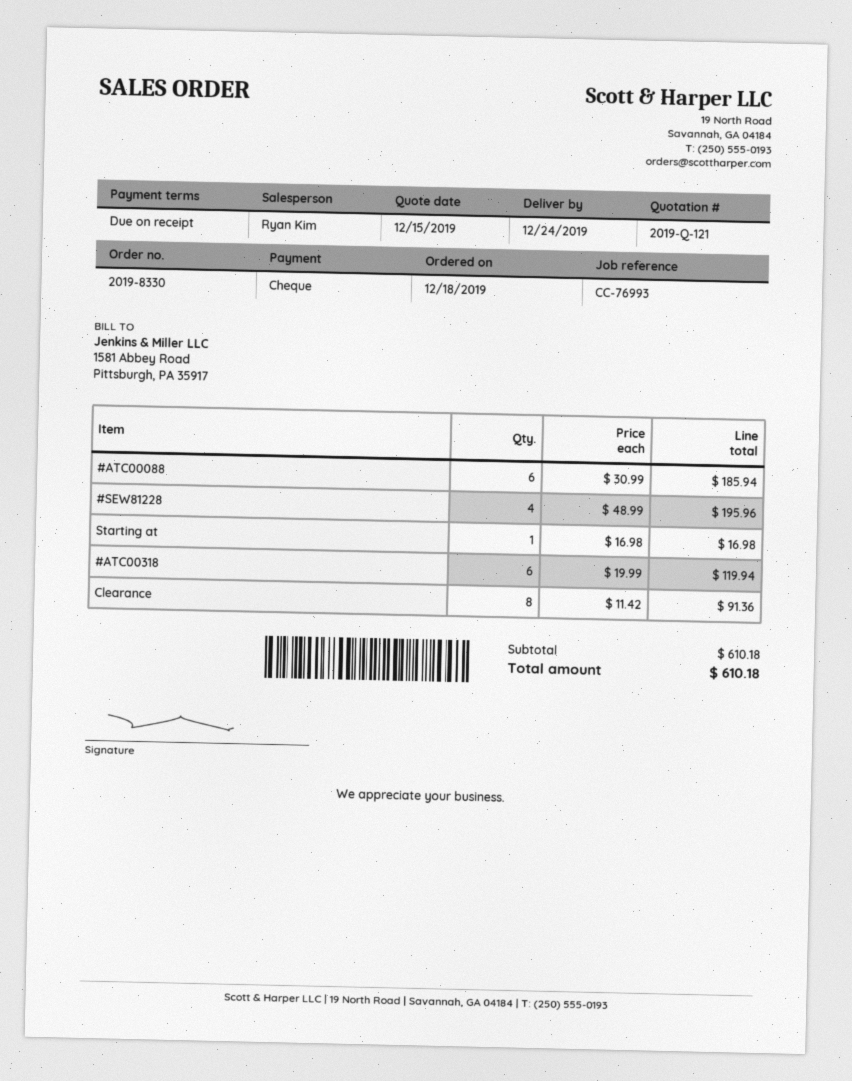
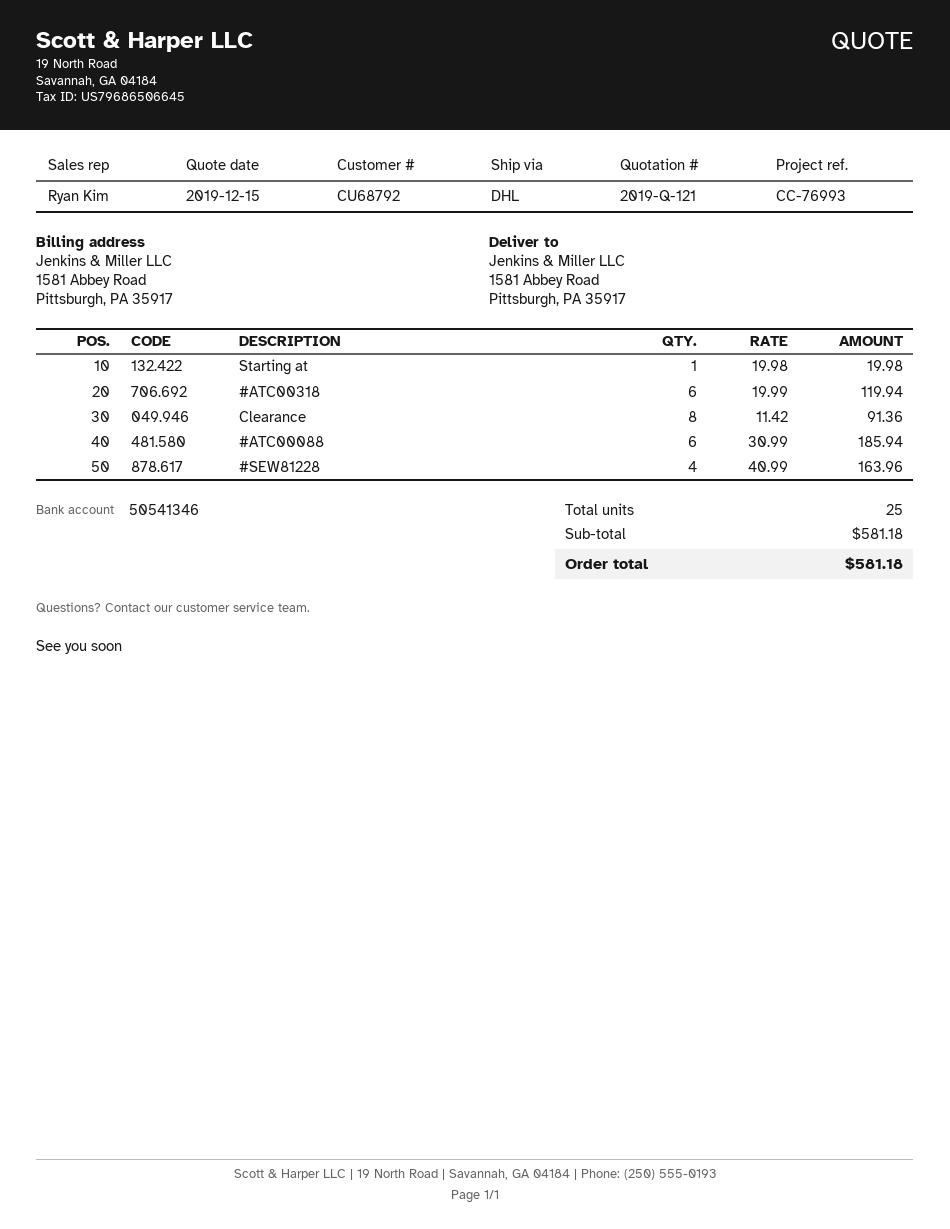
#SEW81228: 4 x 48.99 = 195.96 -> 4 x 40.99 = 163.96
Starting at: 1 x 16.98 = 16.98 -> 1 x 19.98 = 19.98
subtotal: 610.18 -> 581.18
total: 610.18 -> 581.18

